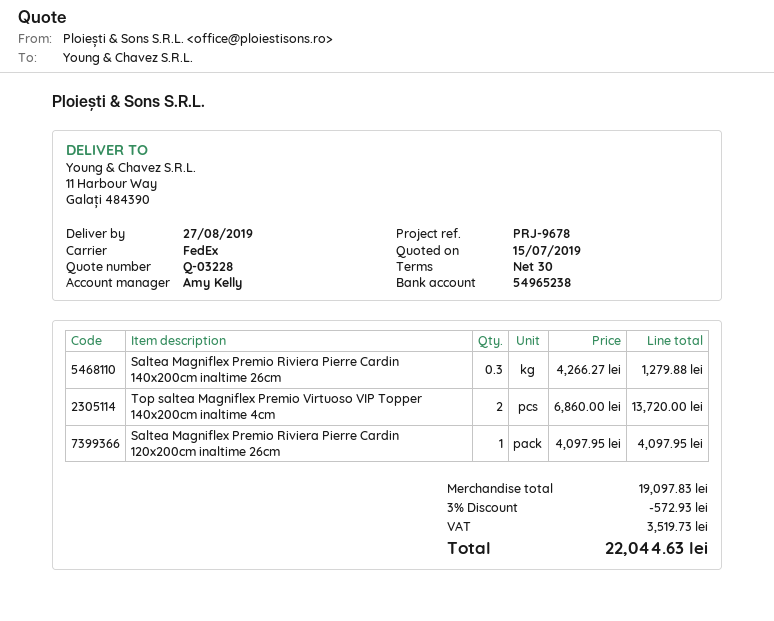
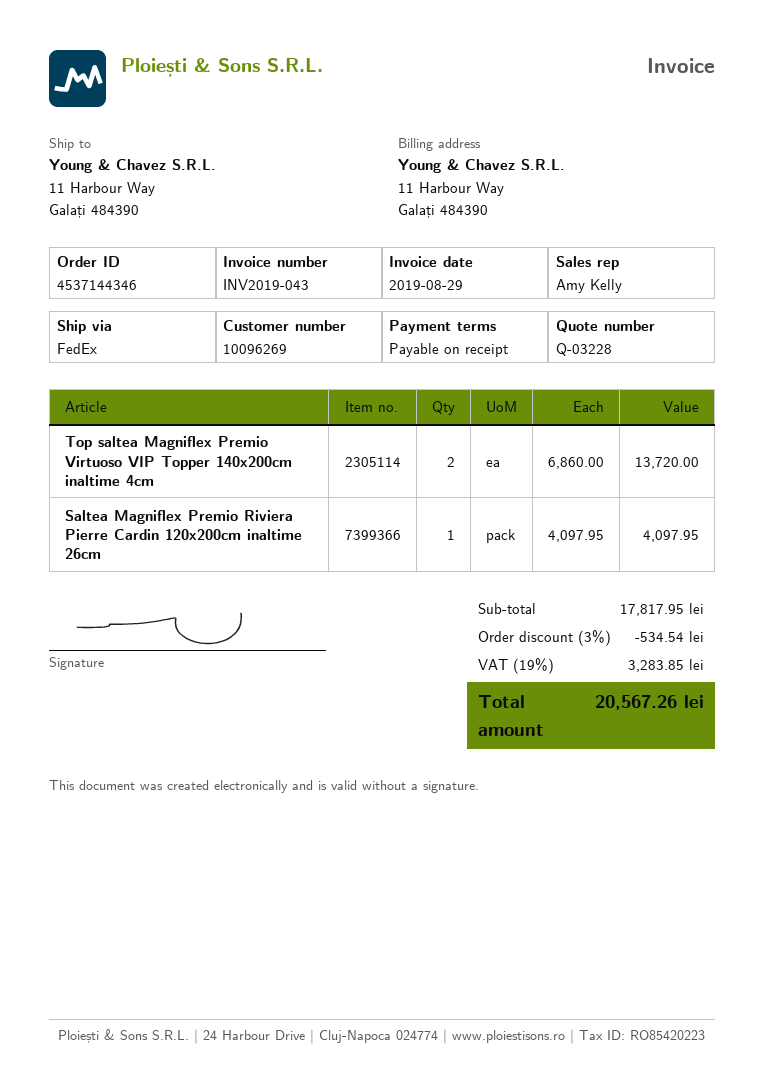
payment terms: 30 days -> on receipt
Saltea Magniflex Premio Riviera Pierre Cardin 140x200cm inaltime 26cm: 0.3 x 4266.27 = 1279.88 -> none
subtotal: 19097.83 -> 17817.95
discount: 3% = 572.93 -> 3% = 534.54
tax: 3519.73 -> 3283.85
total: 22044.63 -> 20567.26

